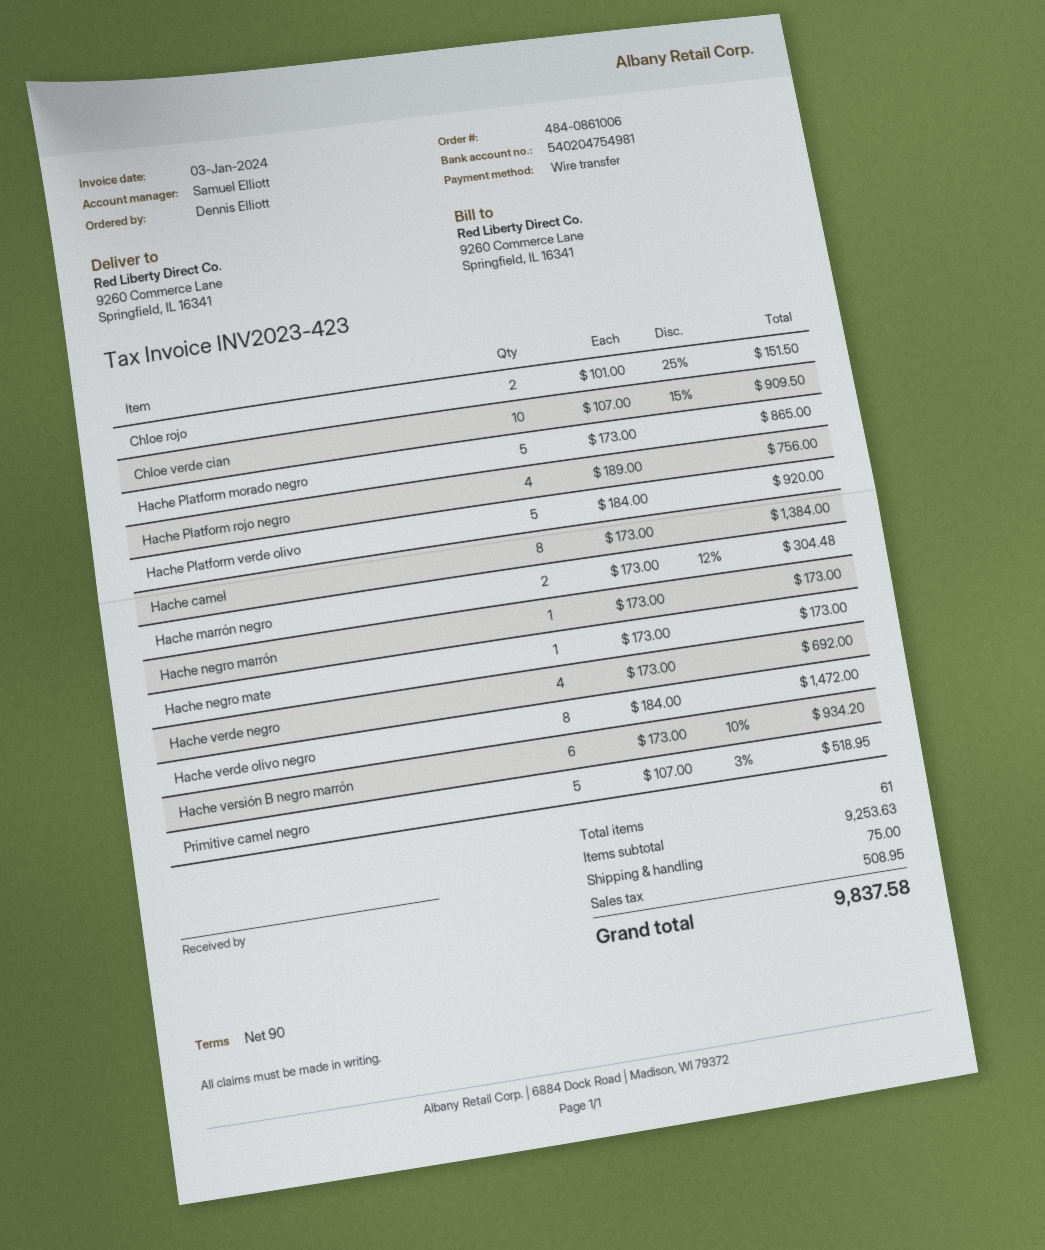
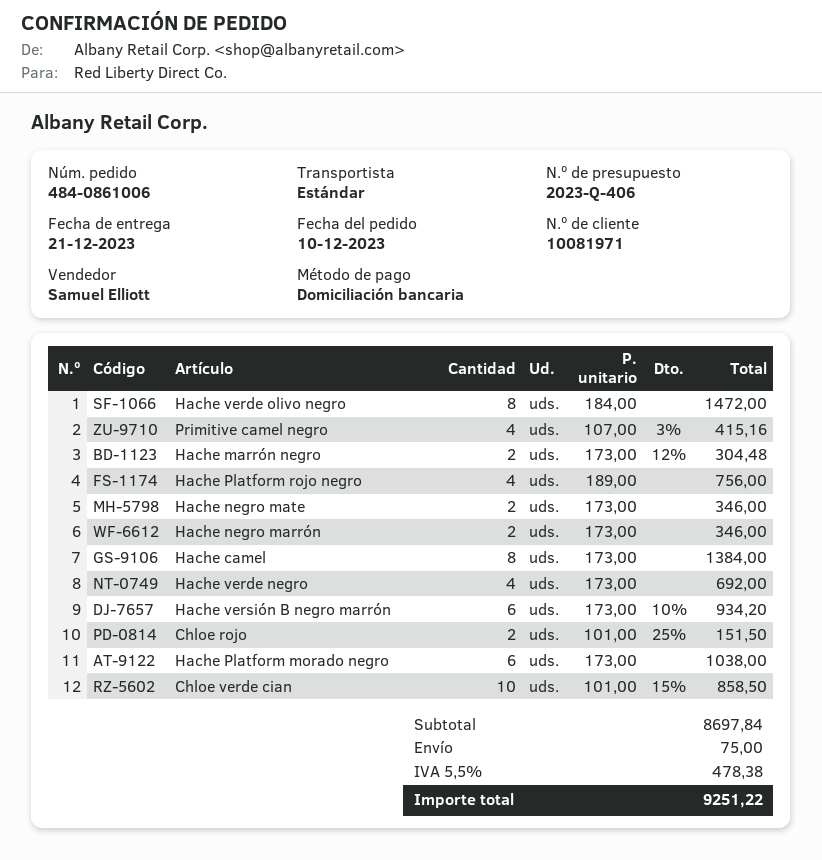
payment method: bank transfer -> direct debit
Chloe verde cian: 10 x 107.00 - 15% = 909.50 -> 10 x 101.00 - 15% = 858.50
Hache Platform morado negro: 5 x 173.00 = 865.00 -> 6 x 173.00 = 1038.00
Hache Platform verde olivo: 5 x 184.00 = 920.00 -> none
Hache negro marrón: 1 x 173.00 = 173.00 -> 2 x 173.00 = 346.00
Hache negro mate: 1 x 173.00 = 173.00 -> 2 x 173.00 = 346.00
Primitive camel negro: 5 x 107.00 - 3% = 518.95 -> 4 x 107.00 - 3% = 415.16
subtotal: 9253.63 -> 8697.84
tax: 508.95 -> 478.38
total: 9837.58 -> 9251.22

